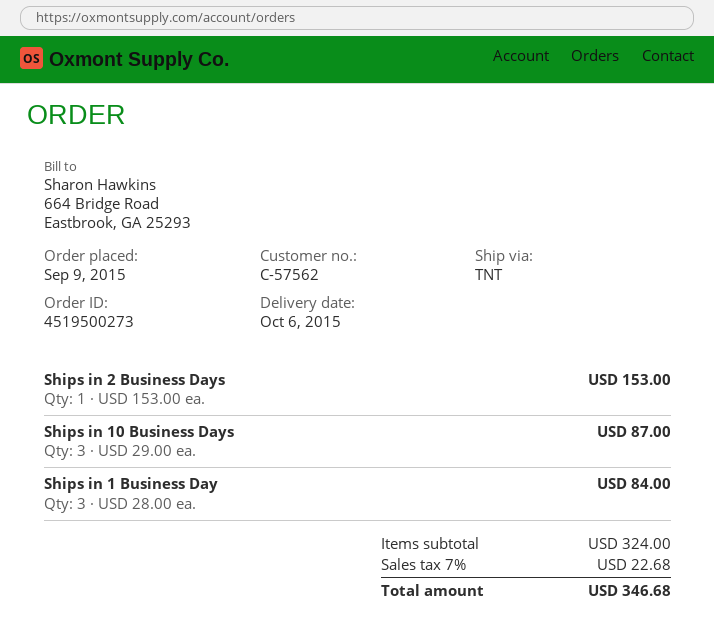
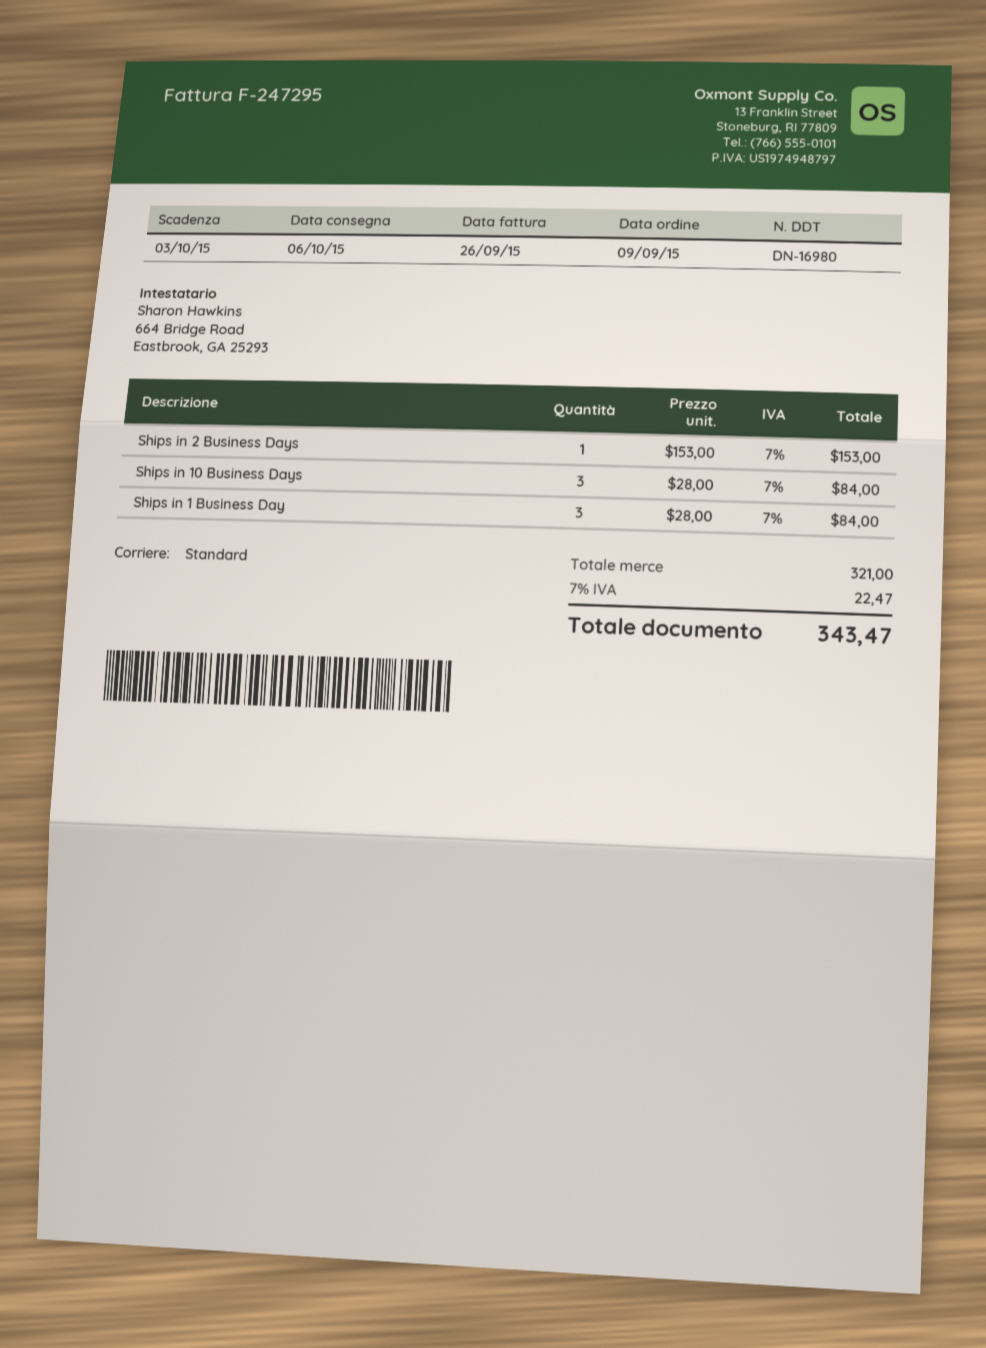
shipping method: TNT -> standard
Ships in 10 Business Days: 3 x 29.00 = 87.00 -> 3 x 28.00 = 84.00
subtotal: 324.00 -> 321.00
tax: 7% = 22.68 -> 7% = 22.47
total: 346.68 -> 343.47

